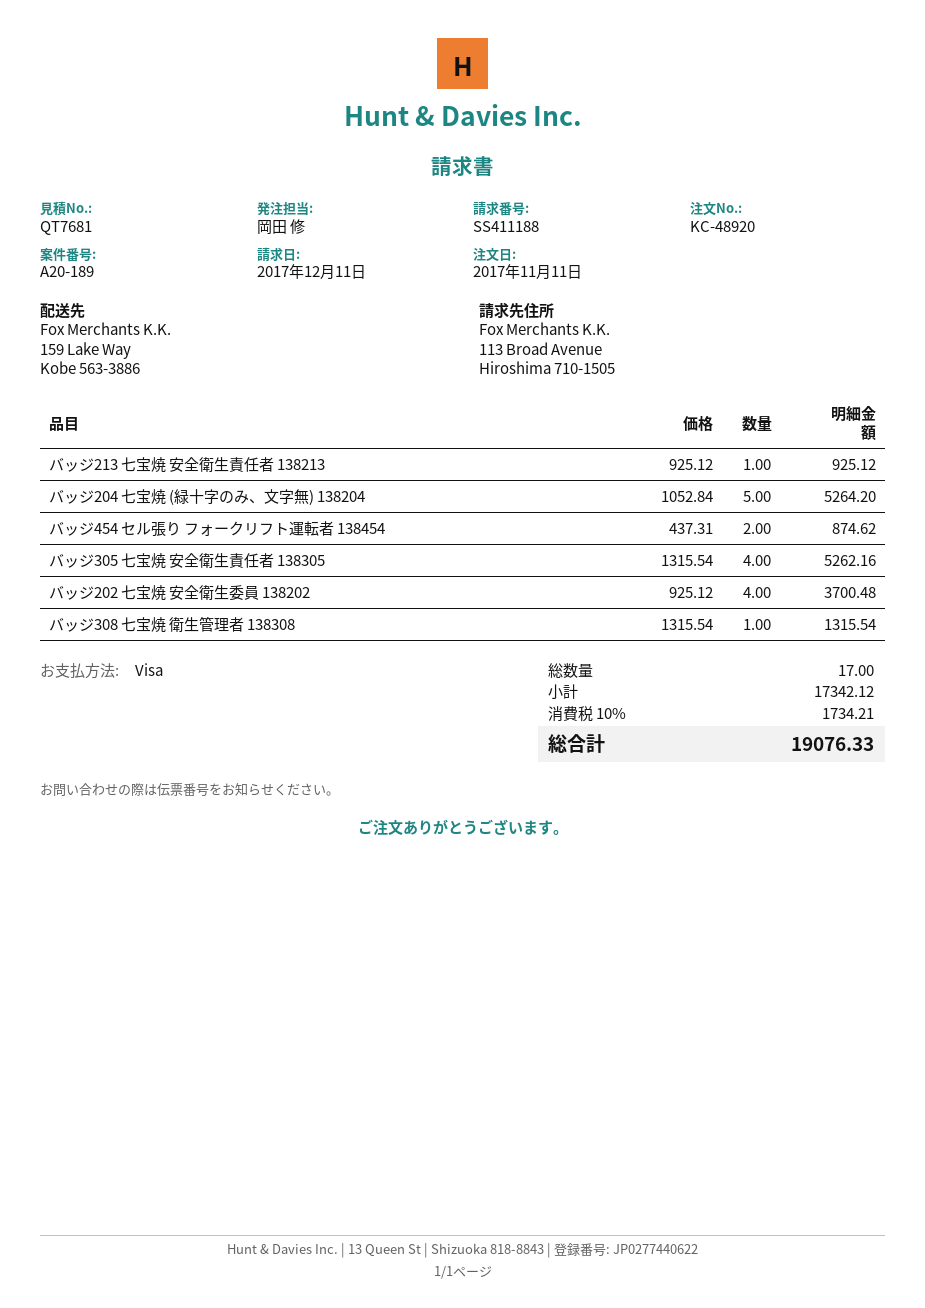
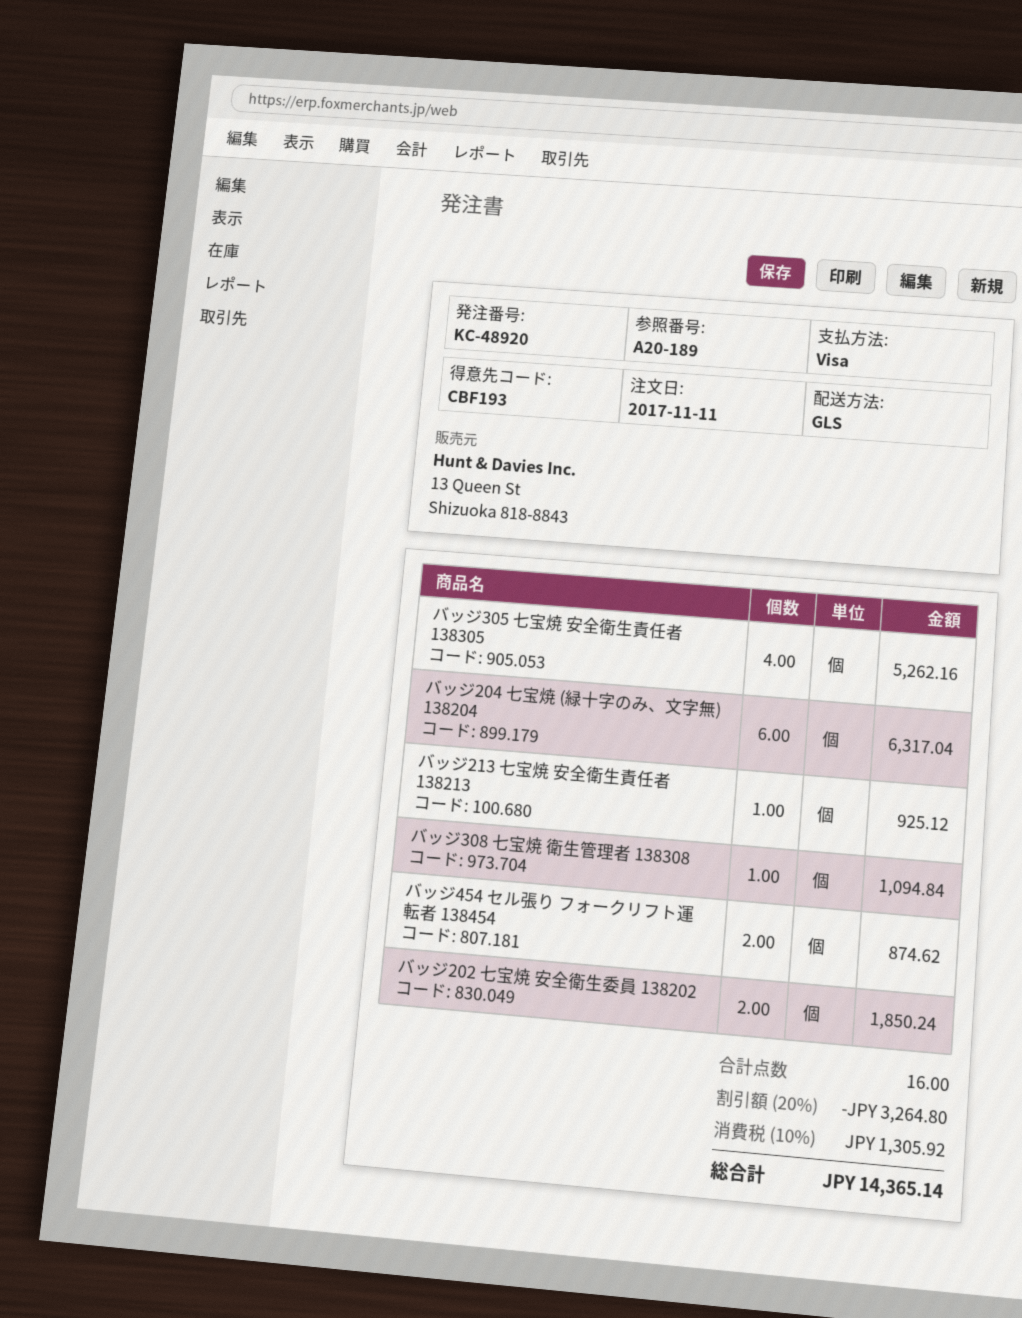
バッジ204 七宝焼 (緑十字のみ、文字無) 138204: 5 for 5264.20 -> 6 for 6317.04
バッジ202 七宝焼 安全衛生委員 138202: 4 for 3700.48 -> 2 for 1850.24
バッジ308 七宝焼 衛生管理者 138308: 1 for 1315.54 -> 1 for 1094.84
total quantity: 17 -> 16
discount: none -> 20% = 3264.80
tax: 10% = 1734.21 -> 10% = 1305.92
total: 19076.33 -> 14365.14

